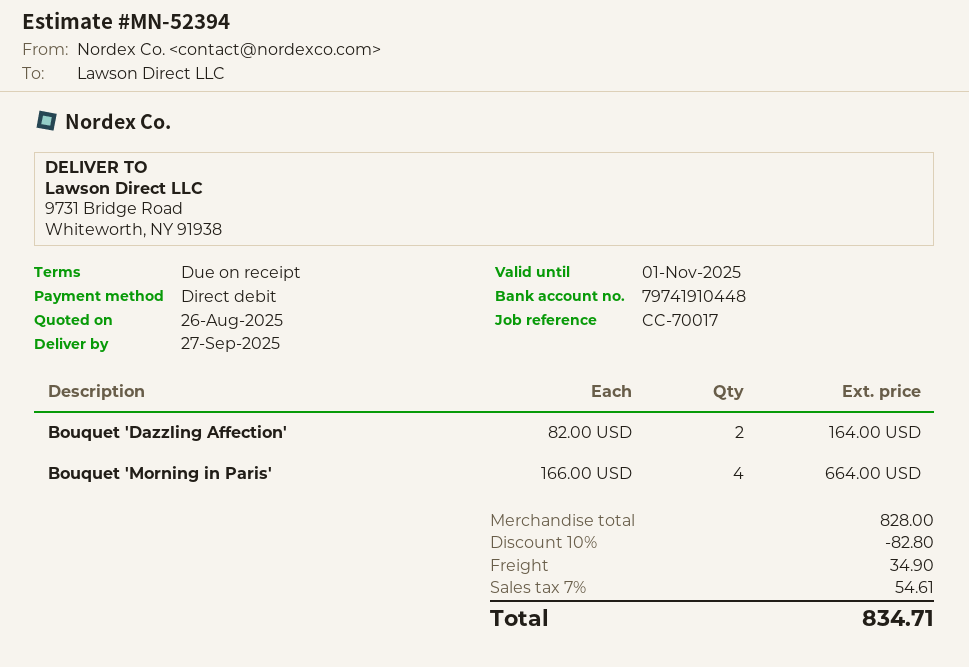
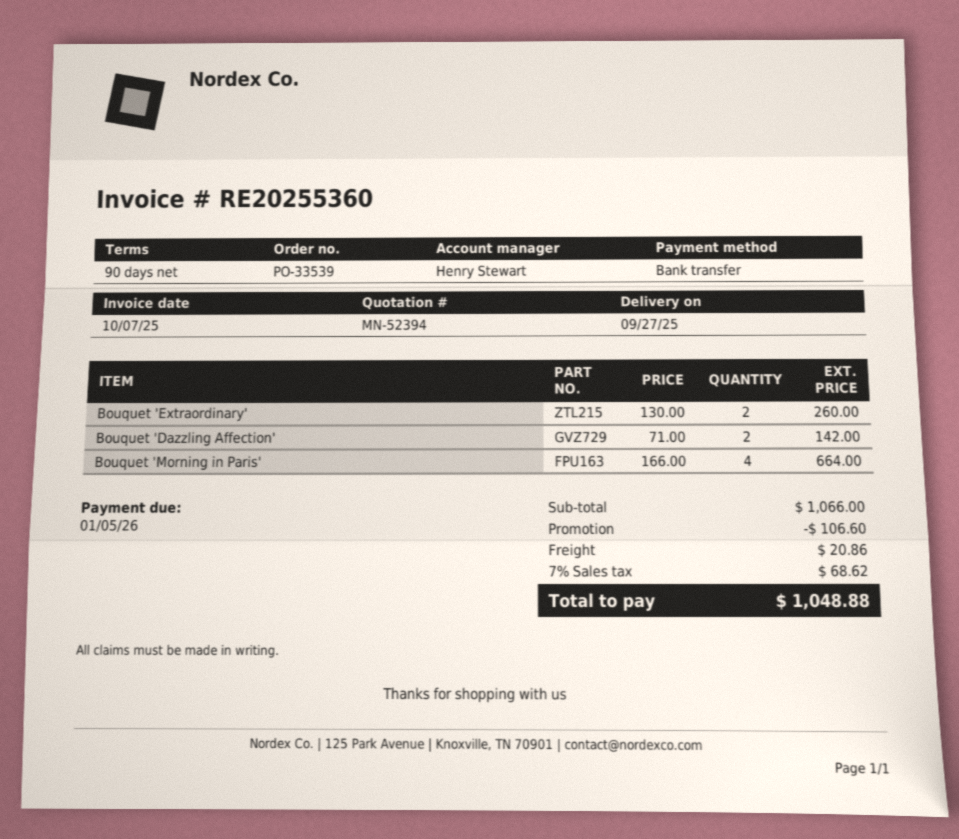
payment terms: on receipt -> 90 days
payment method: direct debit -> bank transfer
Bouquet 'Dazzling Affection': 2 x 82.00 = 164.00 -> 2 x 71.00 = 142.00
Bouquet 'Extraordinary': none -> 2 x 130.00 = 260.00
subtotal: 828.00 -> 1066.00
discount: 82.80 -> 106.60
shipping: 34.90 -> 20.86
tax: 7% = 54.61 -> 7% = 68.62
total: 834.71 -> 1048.88

